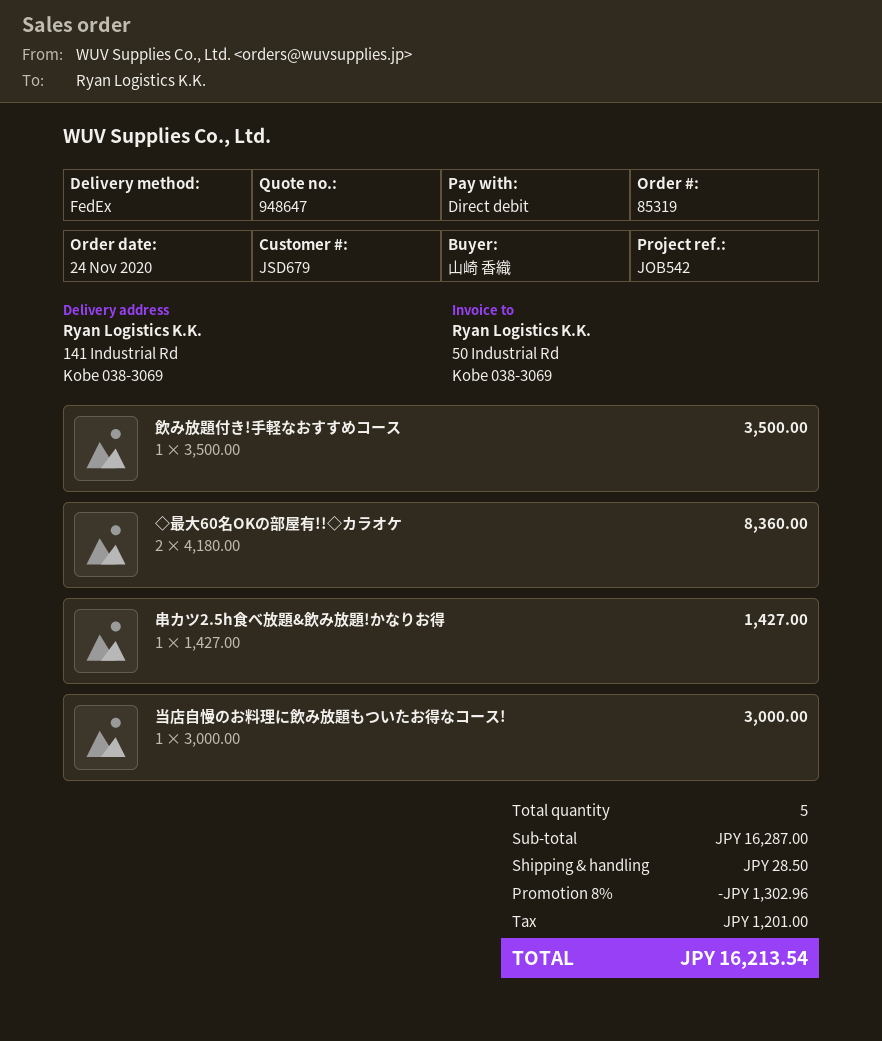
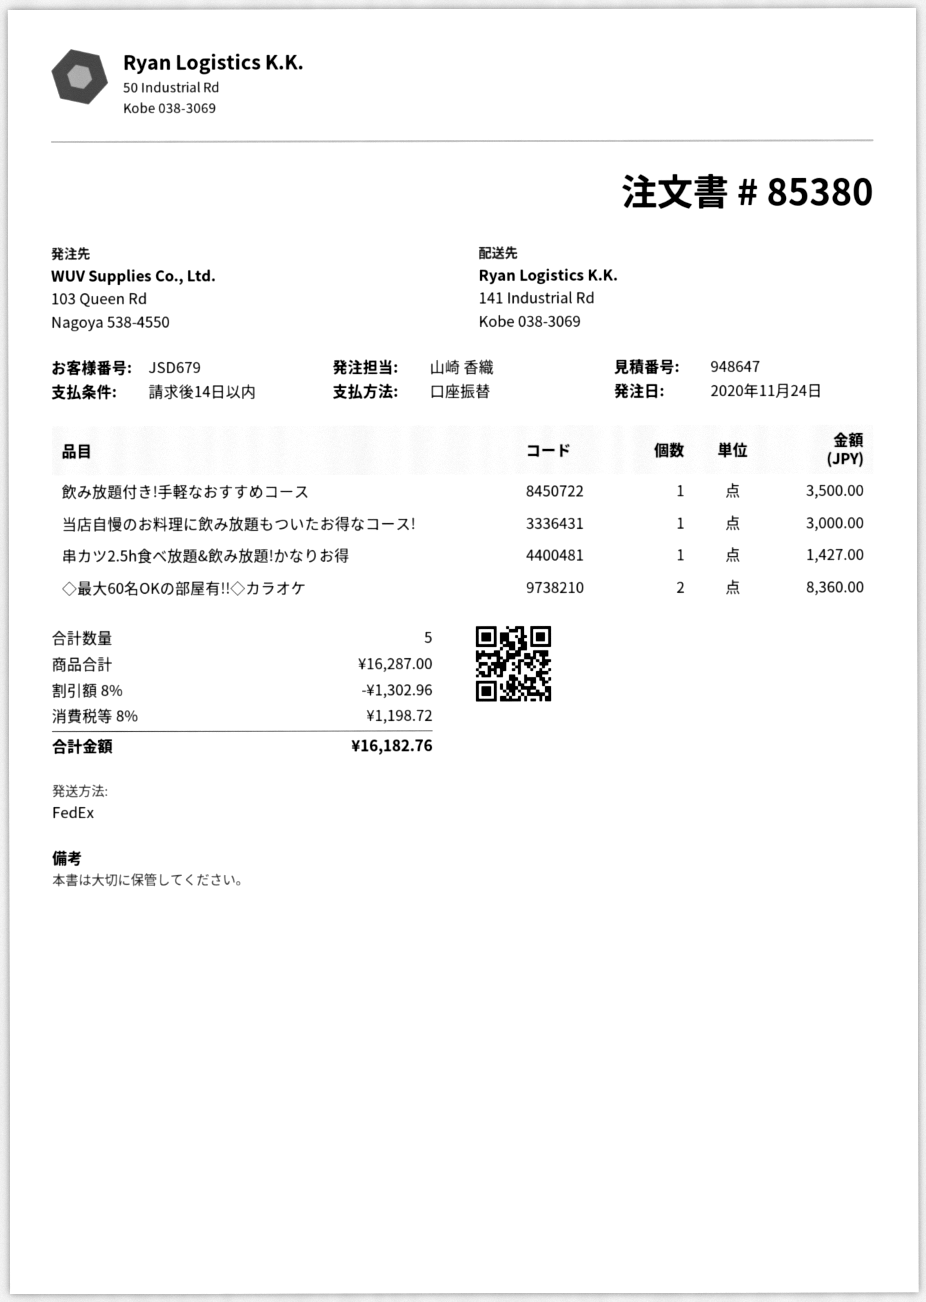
order number: 85319 -> 85380
shipping: 28.50 -> none
tax: 1201.00 -> 1198.72
total: 16213.54 -> 16182.76

